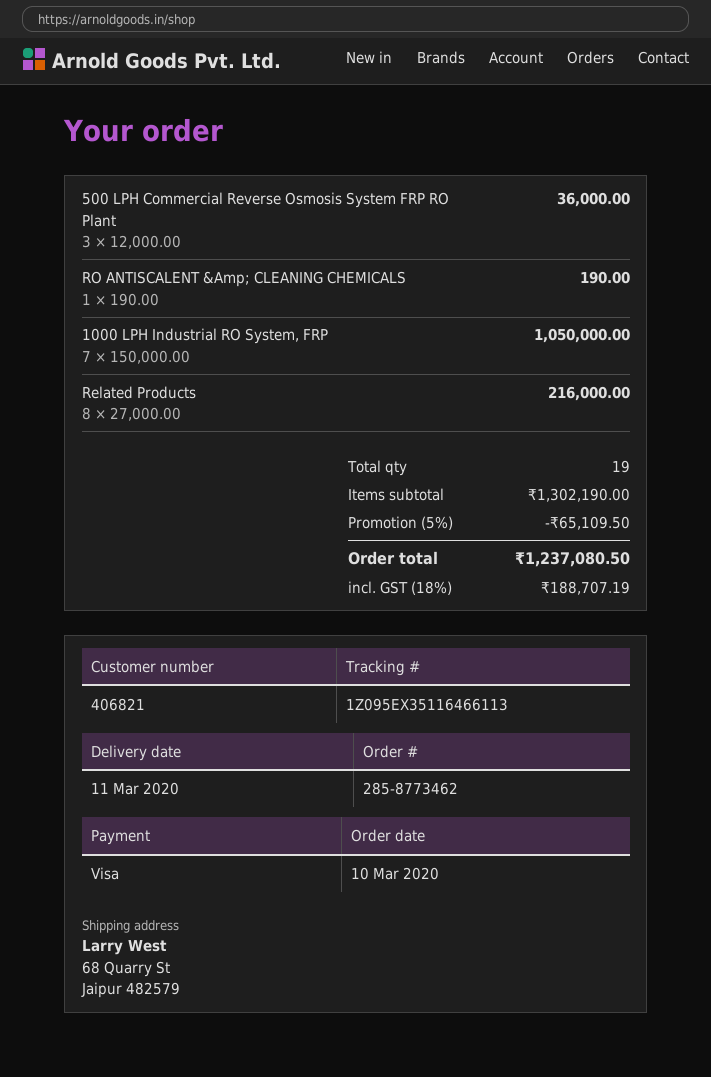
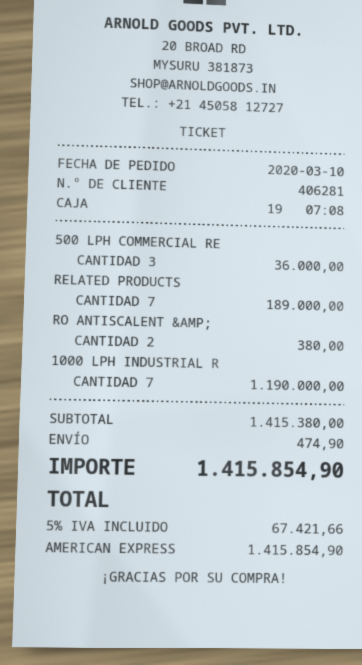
customer number: 406821 -> 406281
payment method: Visa -> American Express
RO ANTISCALENT &Amp; CLEANING CHEMICALS: 1 for 190.00 -> 2 for 380.00
1000 LPH Industrial RO System, FRP: 7 for 1050000.00 -> 7 for 1190000.00
Related Products: 8 for 216000.00 -> 7 for 189000.00
subtotal: 1302190.00 -> 1415380.00
discount: 5% = 65109.50 -> none
shipping: none -> 474.90
tax: 18% = 188707.19 -> 5% = 67421.66
total: 1237080.50 -> 1415854.90

